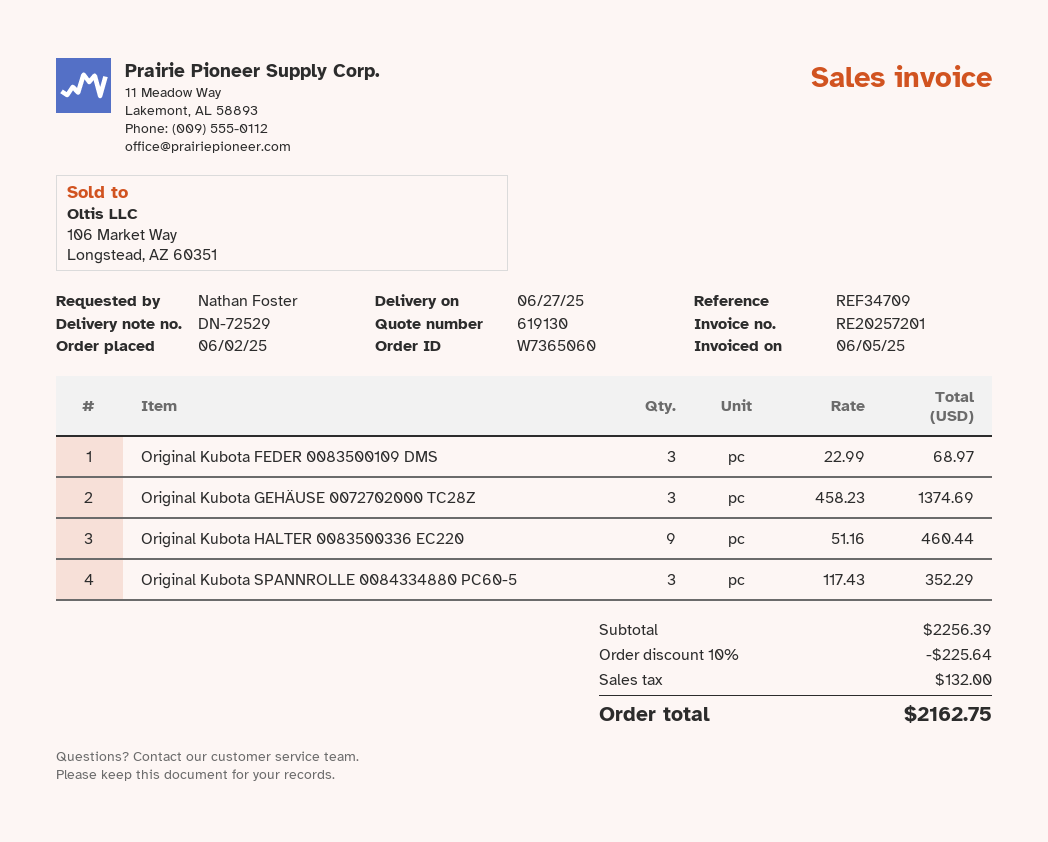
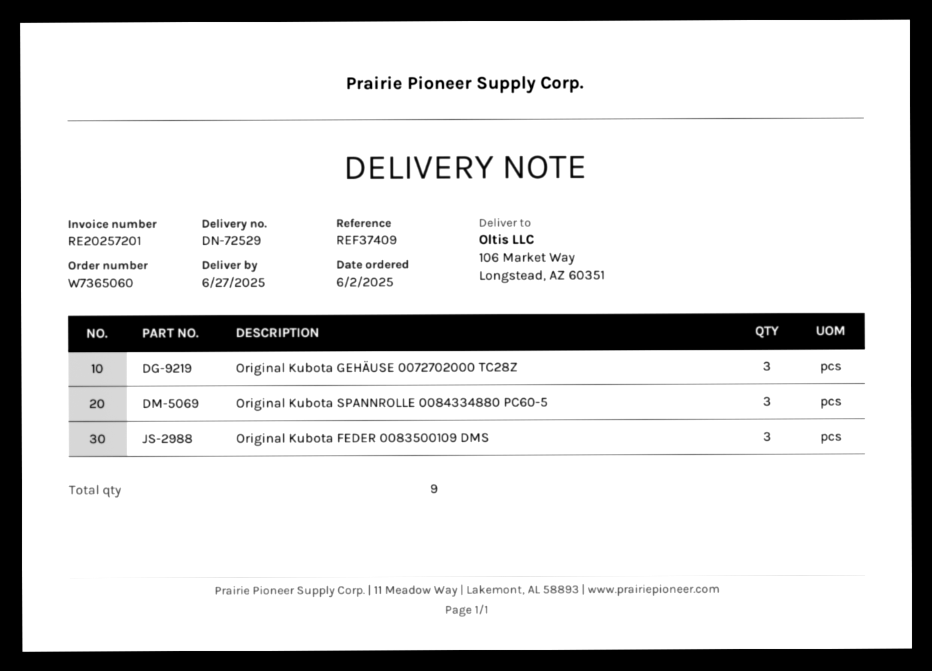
reference: REF34709 -> REF37409
Original Kubota HALTER 0083500336 EC220: 9 -> none

